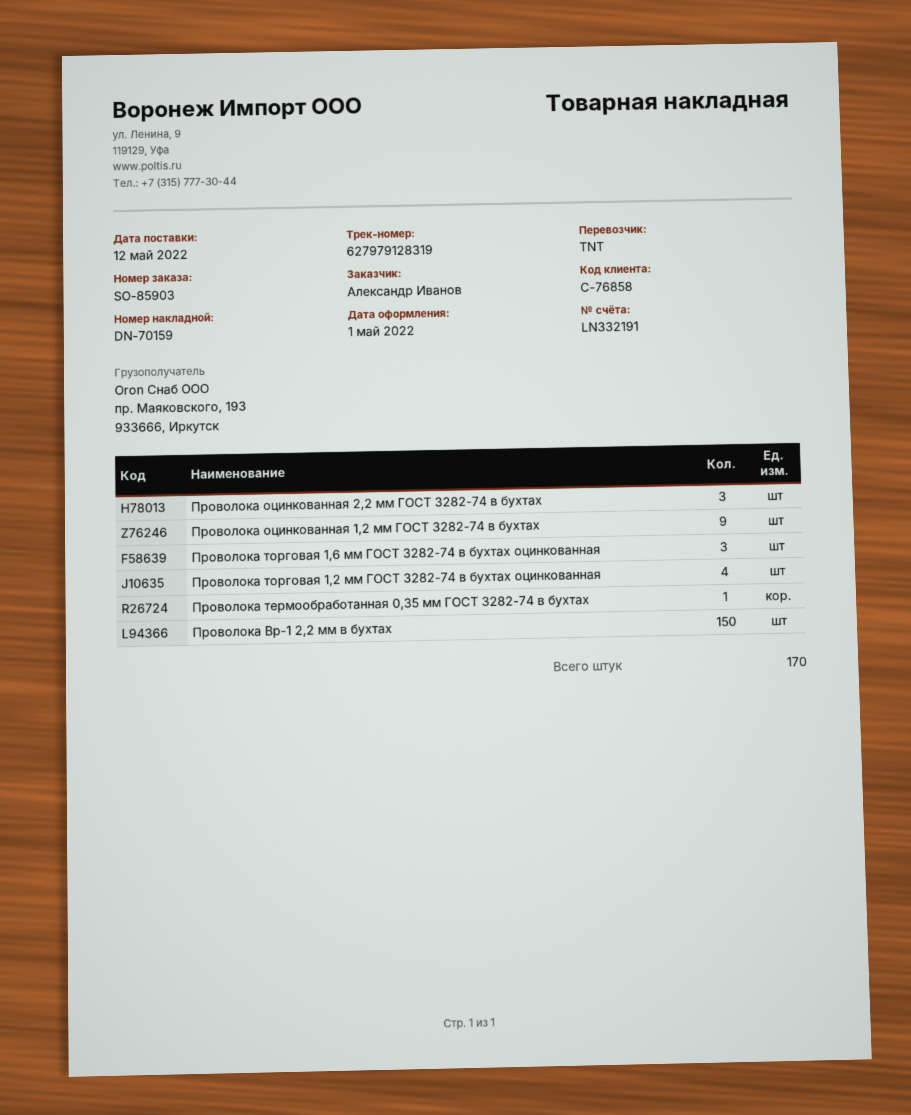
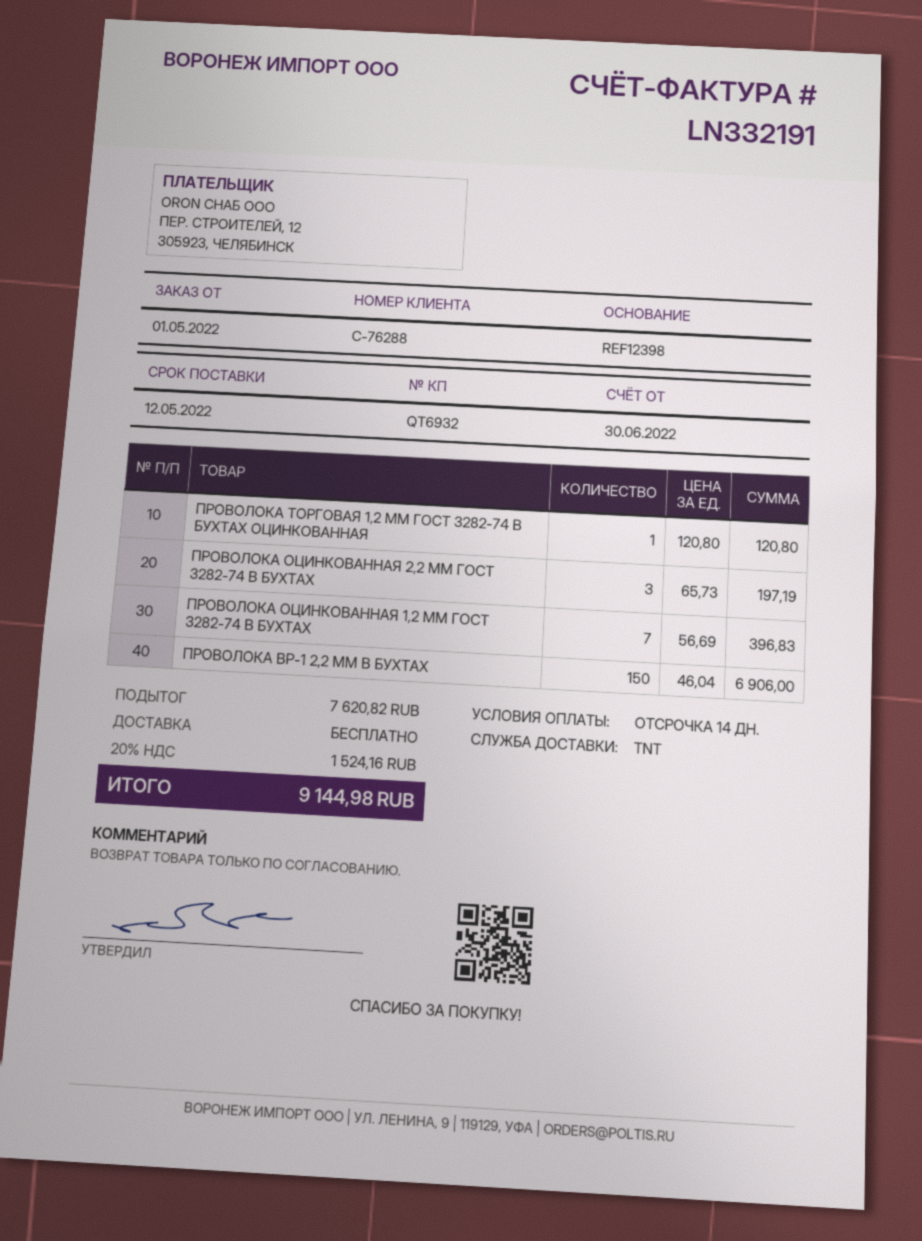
customer number: C-76858 -> C-76288
Проволока оцинкованная 1,2 мм ГОСТ 3282-74 в бухтах: 9 -> 7
Проволока торговая 1,6 мм ГОСТ 3282-74 в бухтах оцинкованная: 3 -> none
Проволока торговая 1,2 мм ГОСТ 3282-74 в бухтах оцинкованная: 4 -> 1
Проволока термообработанная 0,35 мм ГОСТ 3282-74 в бухтах: 1 -> none

